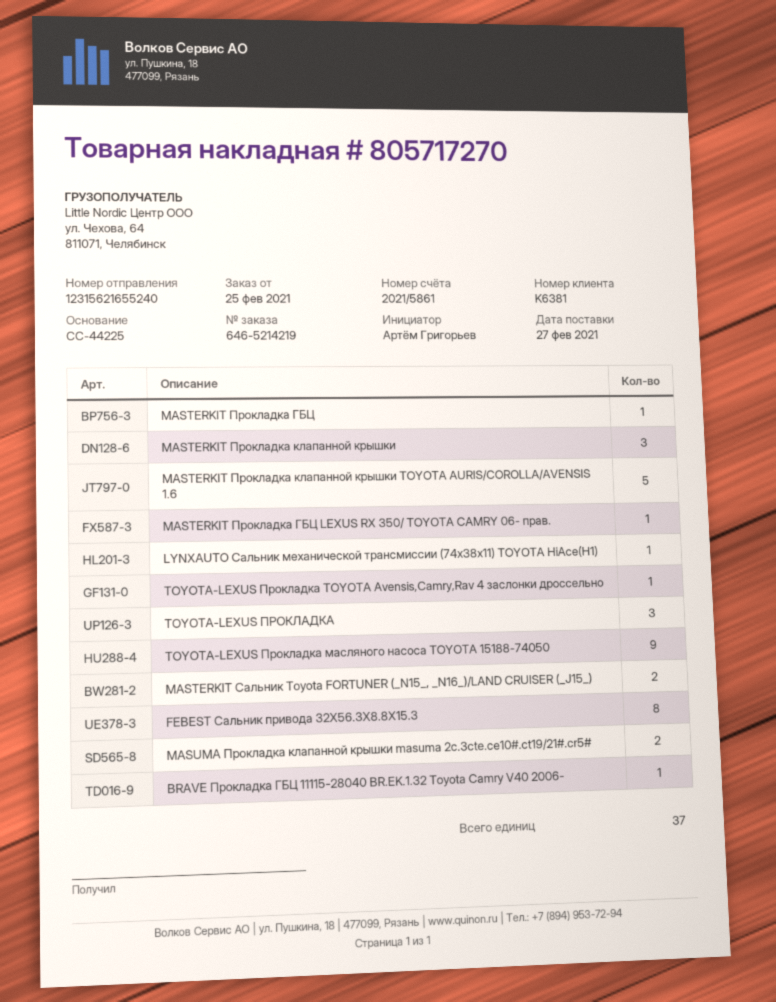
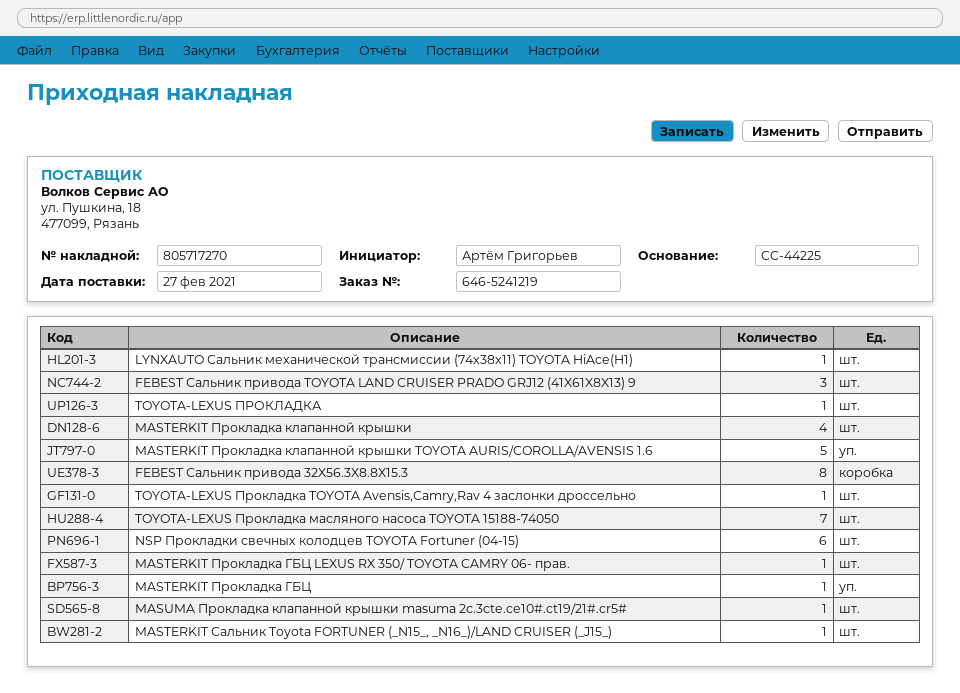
order number: 646-5214219 -> 646-5241219
MASTERKIT Прокладка клапанной крышки: 3 -> 4
TOYOTA-LEXUS ПРОКЛАДКА: 3 -> 1
TOYOTA-LEXUS Прокладка масляного насоса TOYOTA 15188-74050: 9 -> 7
MASTERKIT Сальник Toyota FORTUNER (_N15_, _N16_)/LAND CRUISER (_J15_): 2 -> 1
MASUMA Прокладка клапанной крышки masuma 2c.3cte.ce10#.ct19/21#.cr5#: 2 -> 1
BRAVE Прокладка ГБЦ 11115-28040 BR.EK.1.32 Toyota Camry V40 2006-: 1 -> none
FEBEST Сальник привода TOYOTA LAND CRUISER PRADO GRJ12 (41X61X8X13) 9: none -> 3
NSP Прокладки свечных колодцев TOYOTA Fortuner (04-15): none -> 6

